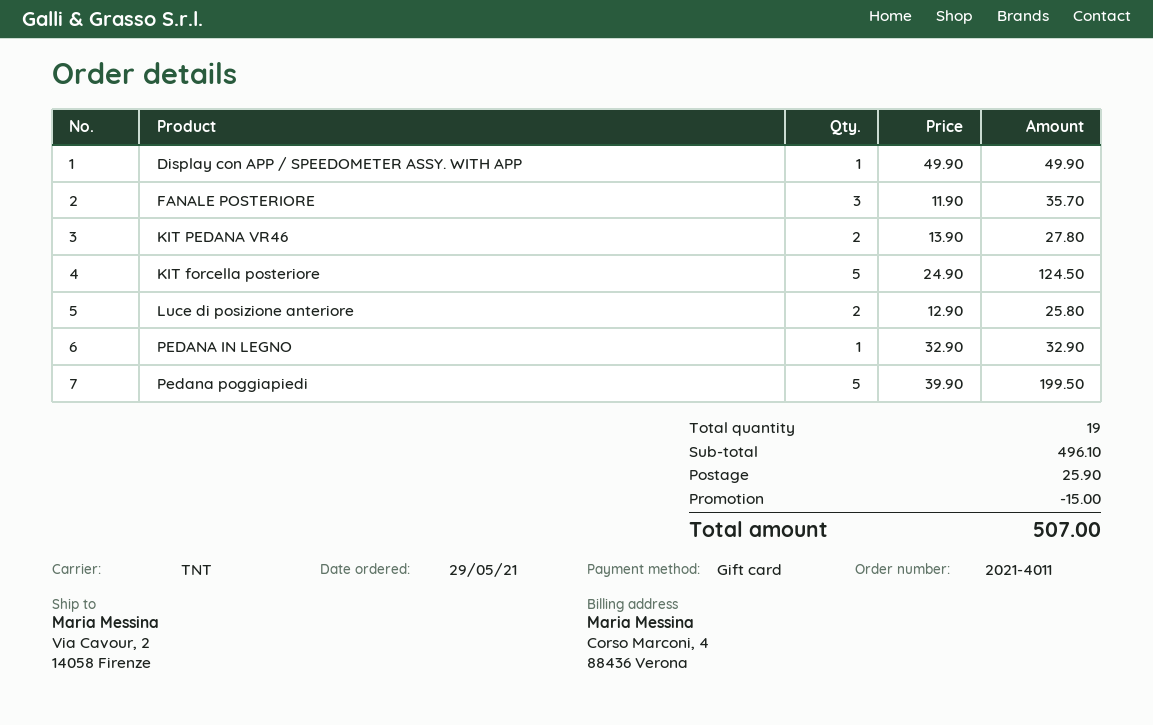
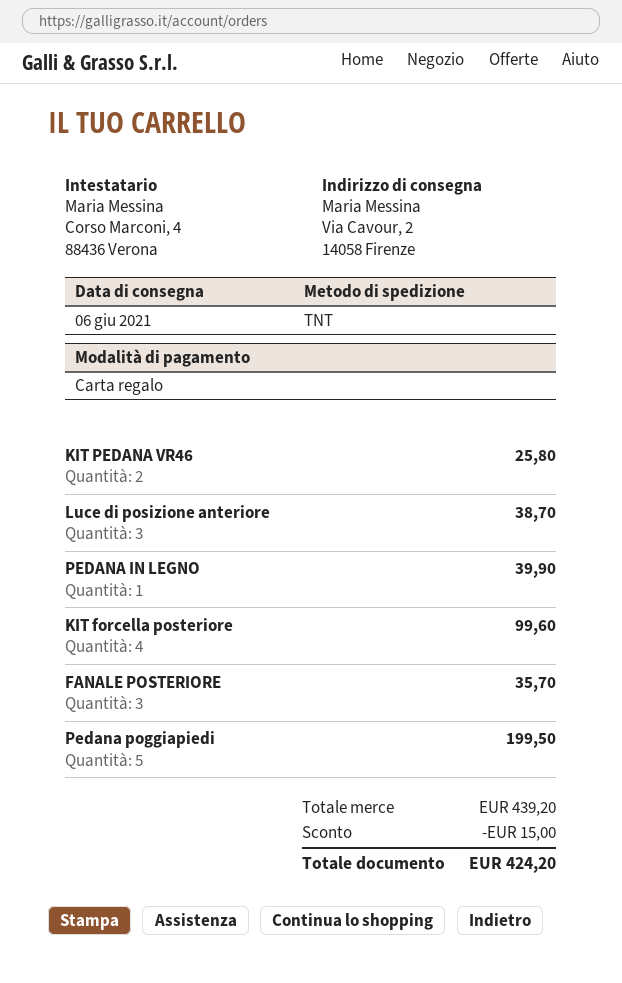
Display con APP / SPEEDOMETER ASSY. WITH APP: 1 for 49.90 -> none
KIT PEDANA VR46: 2 for 27.80 -> 2 for 25.80
KIT forcella posteriore: 5 for 124.50 -> 4 for 99.60
Luce di posizione anteriore: 2 for 25.80 -> 3 for 38.70
PEDANA IN LEGNO: 1 for 32.90 -> 1 for 39.90
subtotal: 496.10 -> 439.20
shipping: 25.90 -> none
total: 507.00 -> 424.20

